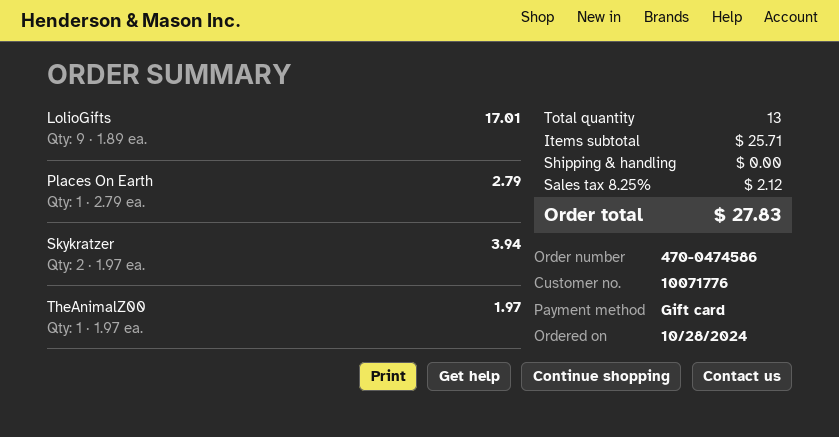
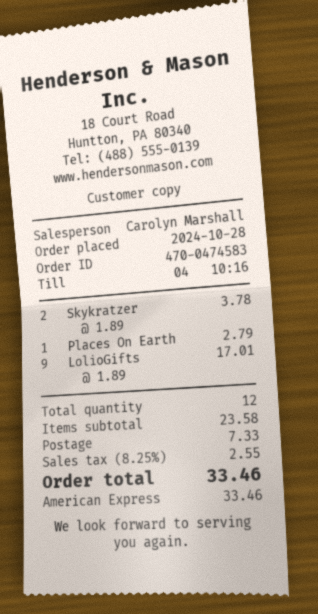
order number: 470-0474586 -> 470-0474583
payment method: gift card -> American Express
Skykratzer: 2 x 1.97 = 3.94 -> 2 x 1.89 = 3.78
TheAnimalZ00: 1 x 1.97 = 1.97 -> none
total quantity: 13 -> 12
subtotal: 25.71 -> 23.58
shipping: 0.00 -> 7.33
tax: 8.25% = 2.12 -> 8.25% = 2.55
total: 27.83 -> 33.46

